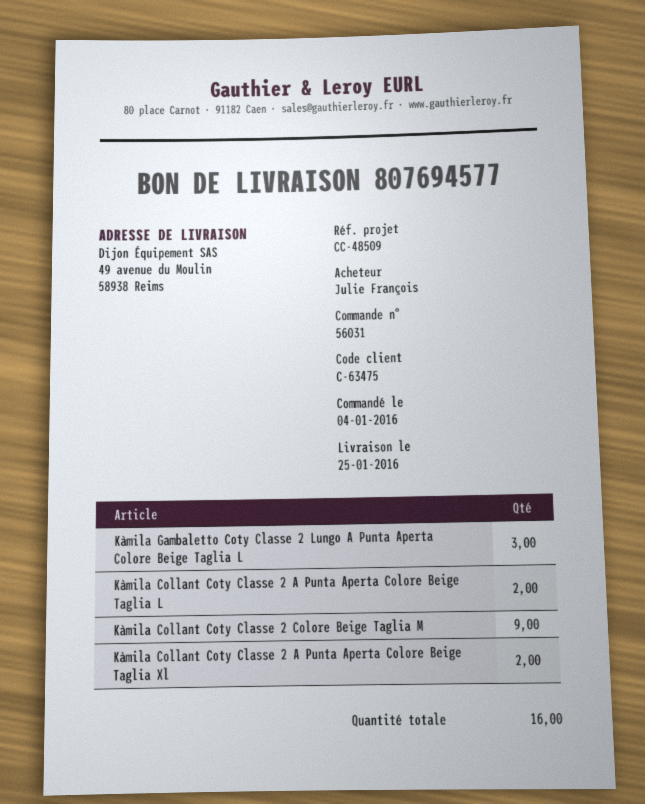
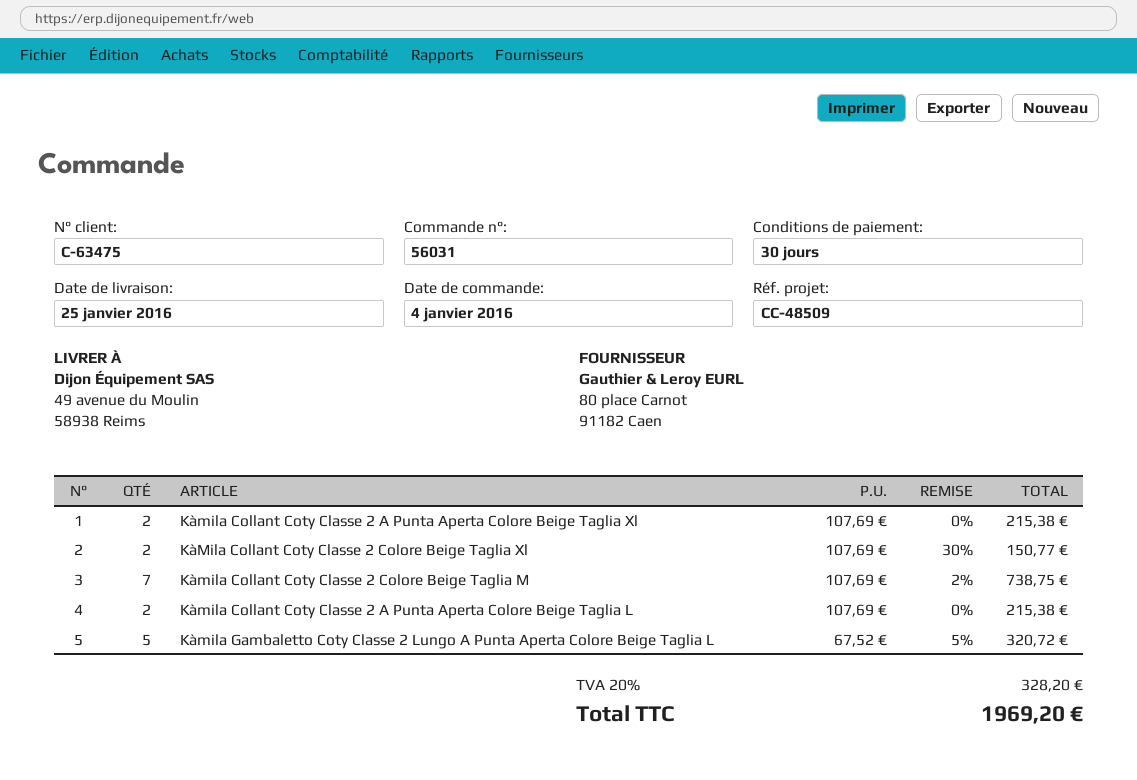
Kàmila Gambaletto Coty Classe 2 Lungo A Punta Aperta Colore Beige Taglia L: 3 -> 5
Kàmila Collant Coty Classe 2 Colore Beige Taglia M: 9 -> 7
KàMila Collant Coty Classe 2 Colore Beige Taglia Xl: none -> 2

